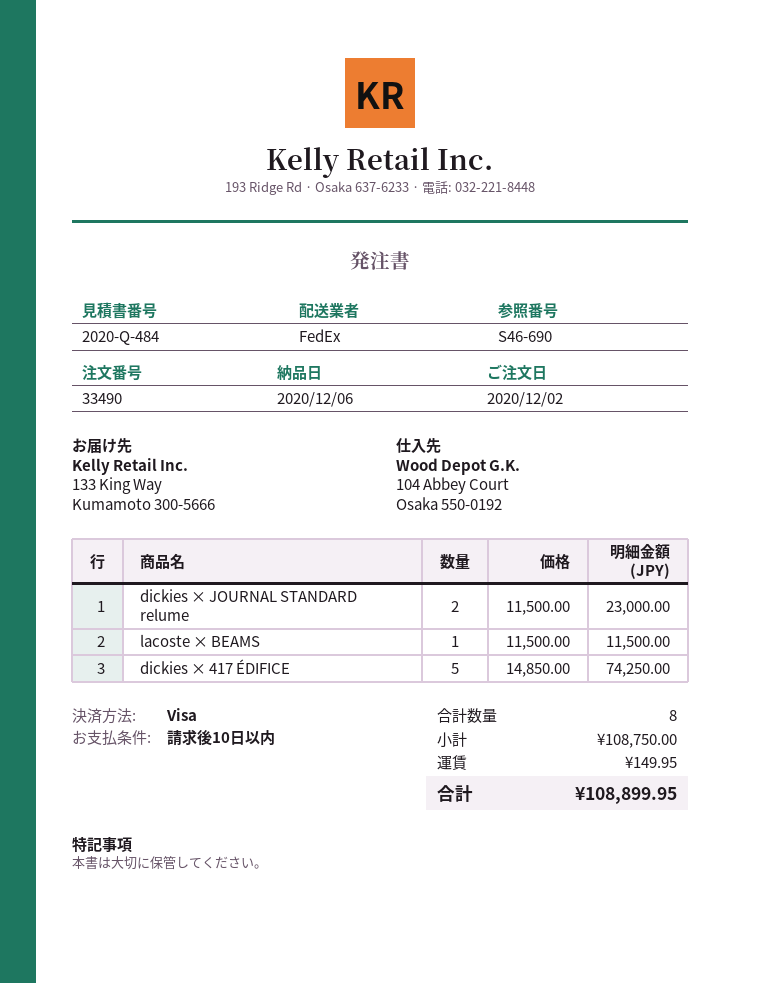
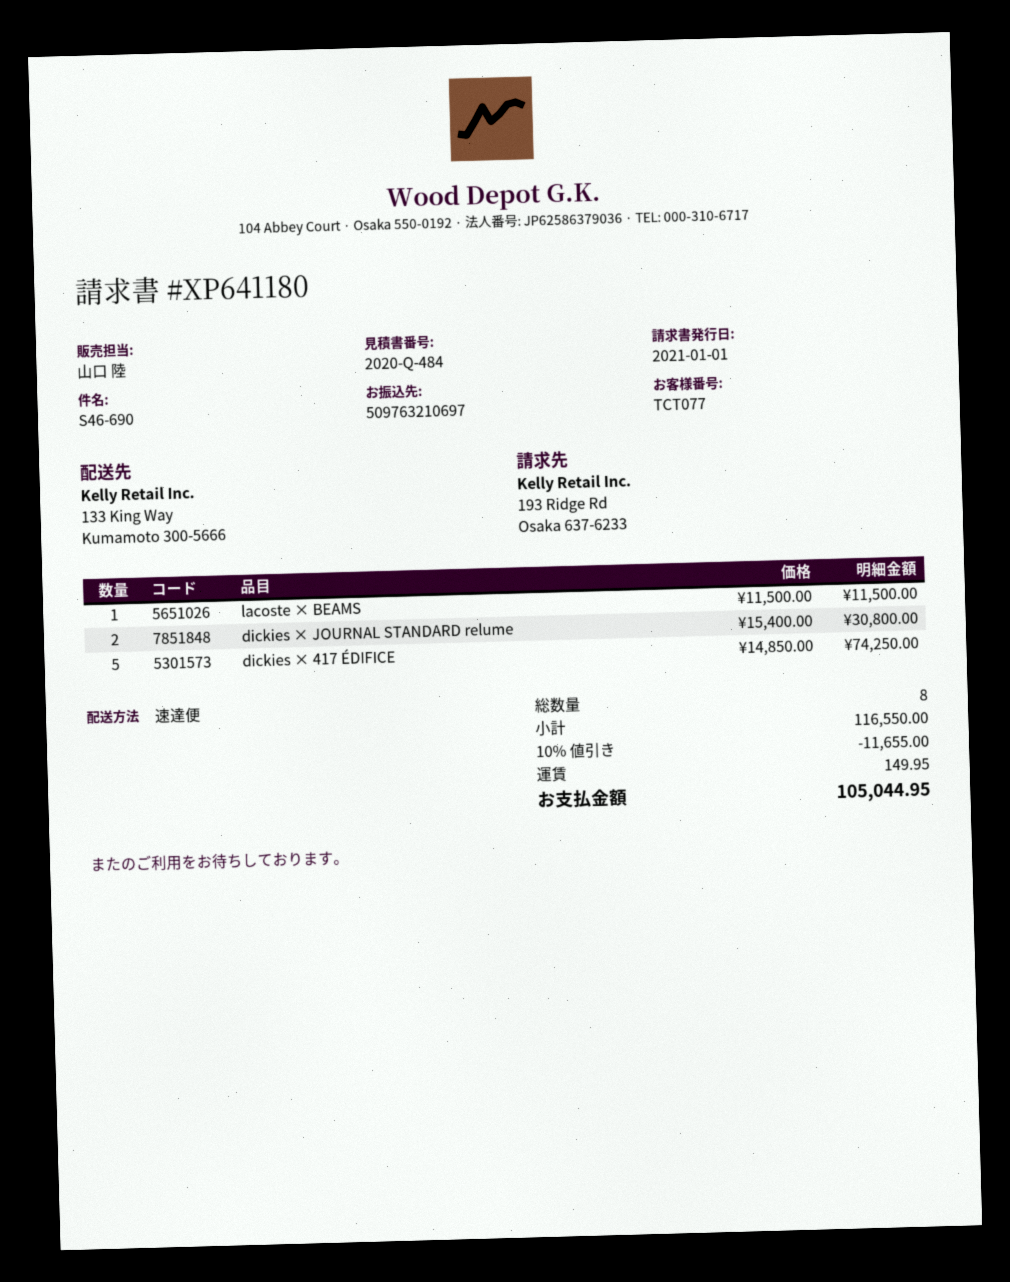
shipping method: FedEx -> express
dickies × JOURNAL STANDARD relume: 2 x 11500.00 = 23000.00 -> 2 x 15400.00 = 30800.00
subtotal: 108750.00 -> 116550.00
discount: none -> 10% = 11655.00
total: 108899.95 -> 105044.95

